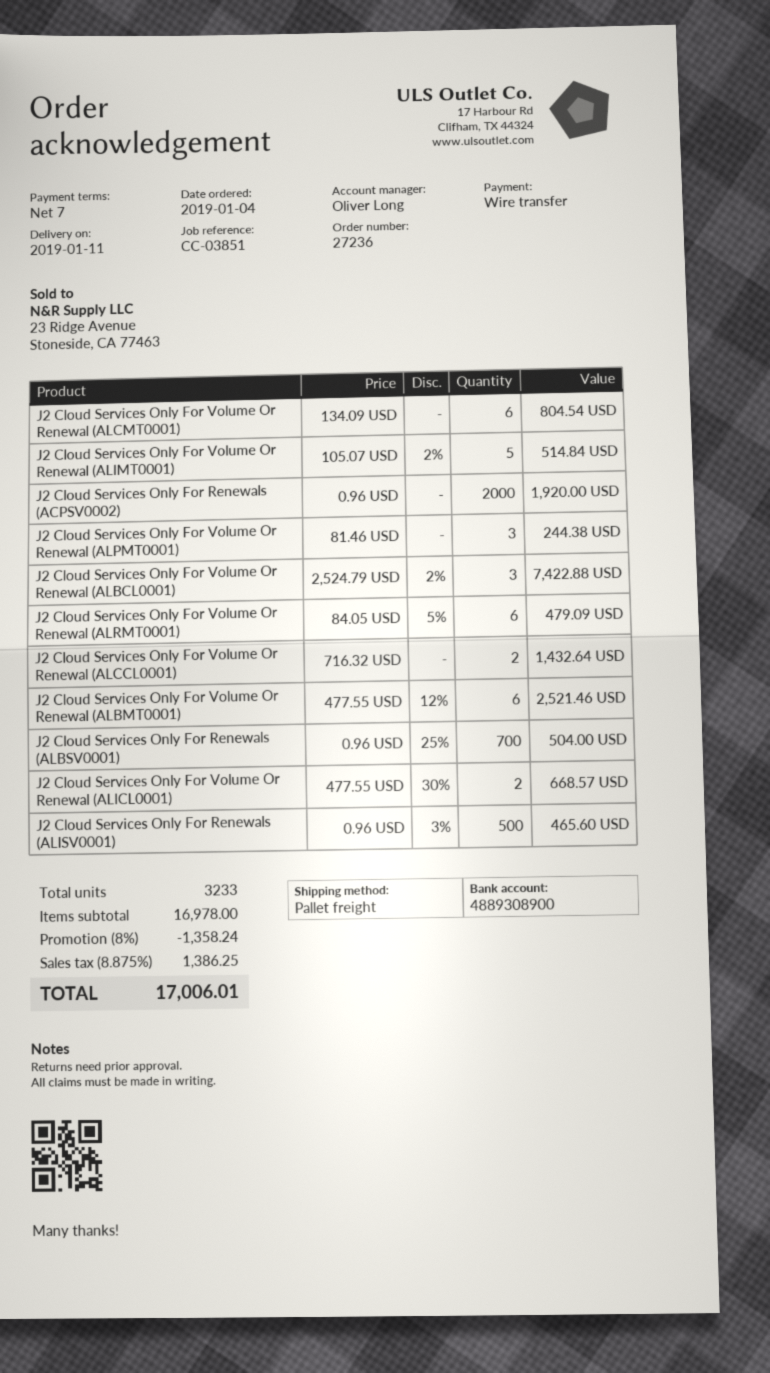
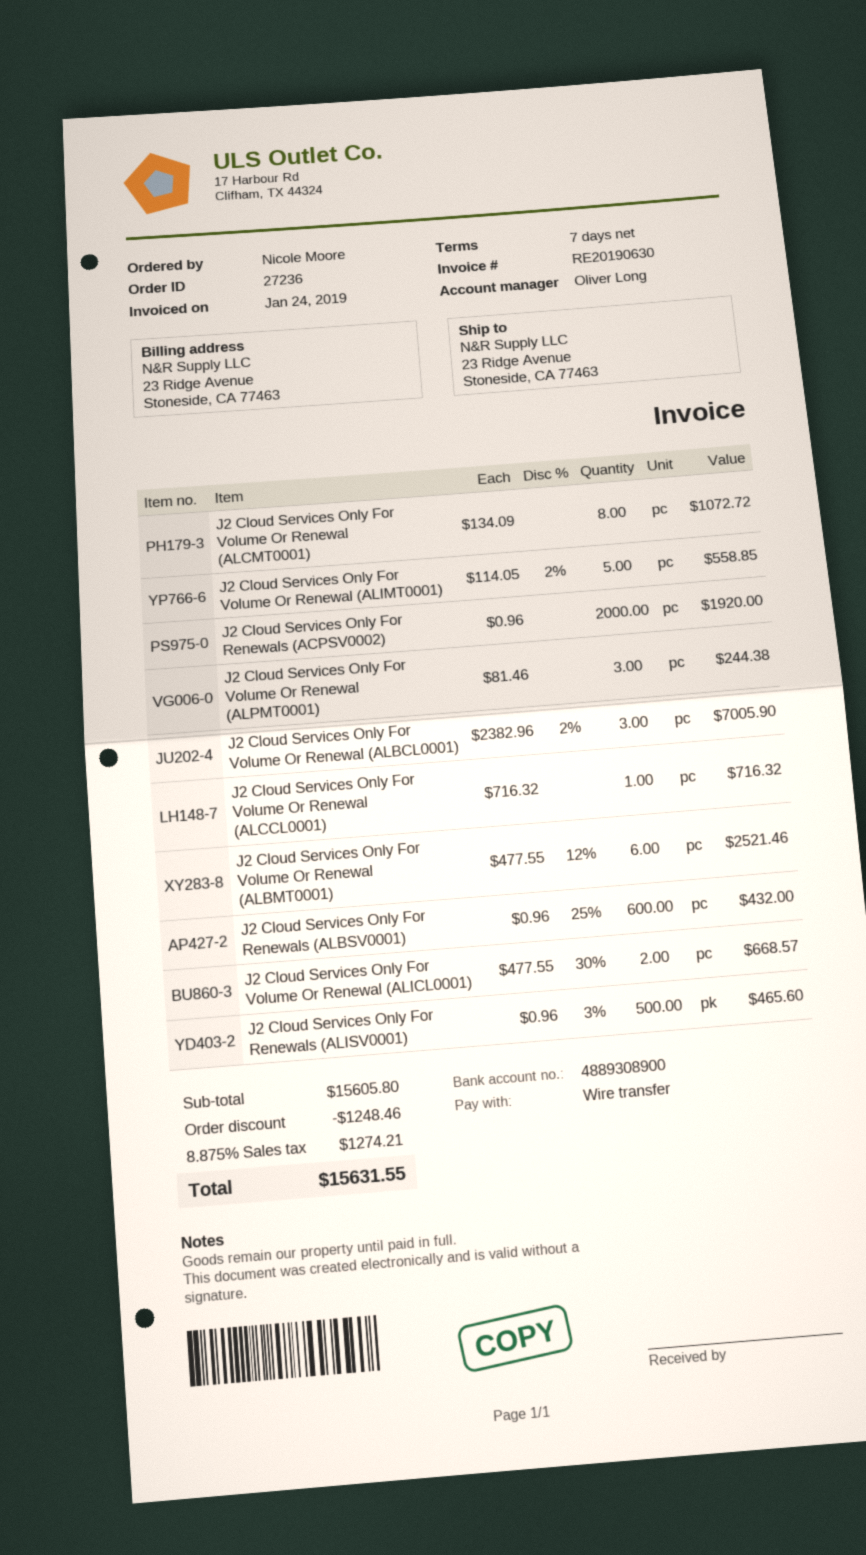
J2 Cloud Services Only For Volume Or Renewal (ALCMT0001): 6 x 134.09 = 804.54 -> 8 x 134.09 = 1072.72
J2 Cloud Services Only For Volume Or Renewal (ALIMT0001): 5 x 105.07 - 2% = 514.84 -> 5 x 114.05 - 2% = 558.85
J2 Cloud Services Only For Volume Or Renewal (ALBCL0001): 3 x 2524.79 - 2% = 7422.88 -> 3 x 2382.96 - 2% = 7005.90
J2 Cloud Services Only For Volume Or Renewal (ALRMT0001): 6 x 84.05 - 5% = 479.09 -> none
J2 Cloud Services Only For Volume Or Renewal (ALCCL0001): 2 x 716.32 = 1432.64 -> 1 x 716.32 = 716.32
J2 Cloud Services Only For Renewals (ALBSV0001): 700 x 0.96 - 25% = 504.00 -> 600 x 0.96 - 25% = 432.00
subtotal: 16978.00 -> 15605.80
discount: 1358.24 -> 1248.46
tax: 8.875% = 1386.25 -> 8.875% = 1274.21
total: 17006.01 -> 15631.55

